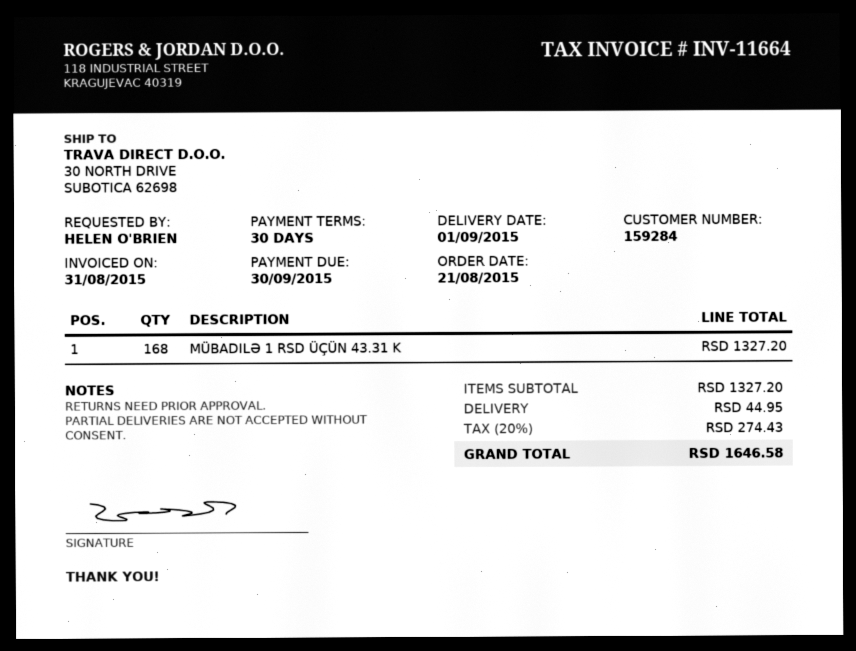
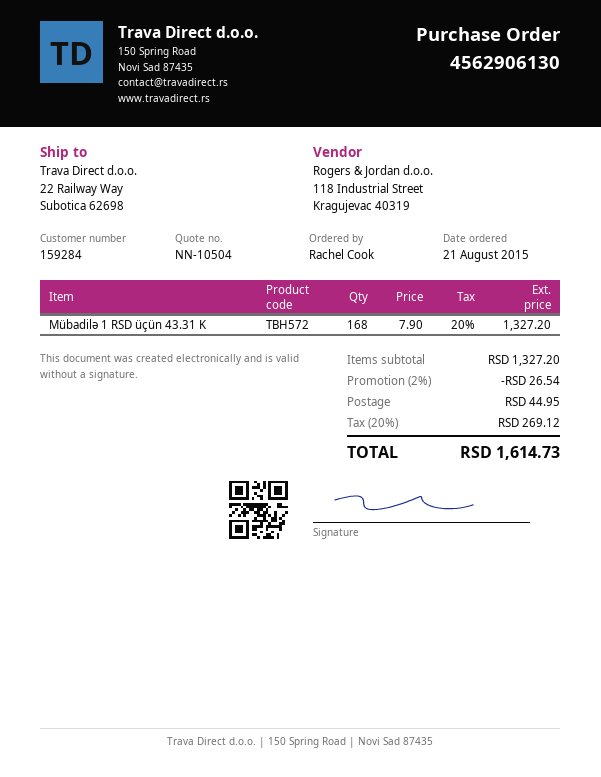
ordered by: HELEN O'BRIEN -> Rachel Cook
ship to: 30 NORTH DRIVE, SUBOTICA 62698 -> 22 Railway Way, Subotica 62698
discount: none -> 2% = 26.54
tax: 20% = 274.43 -> 20% = 269.12
total: 1646.58 -> 1614.73

